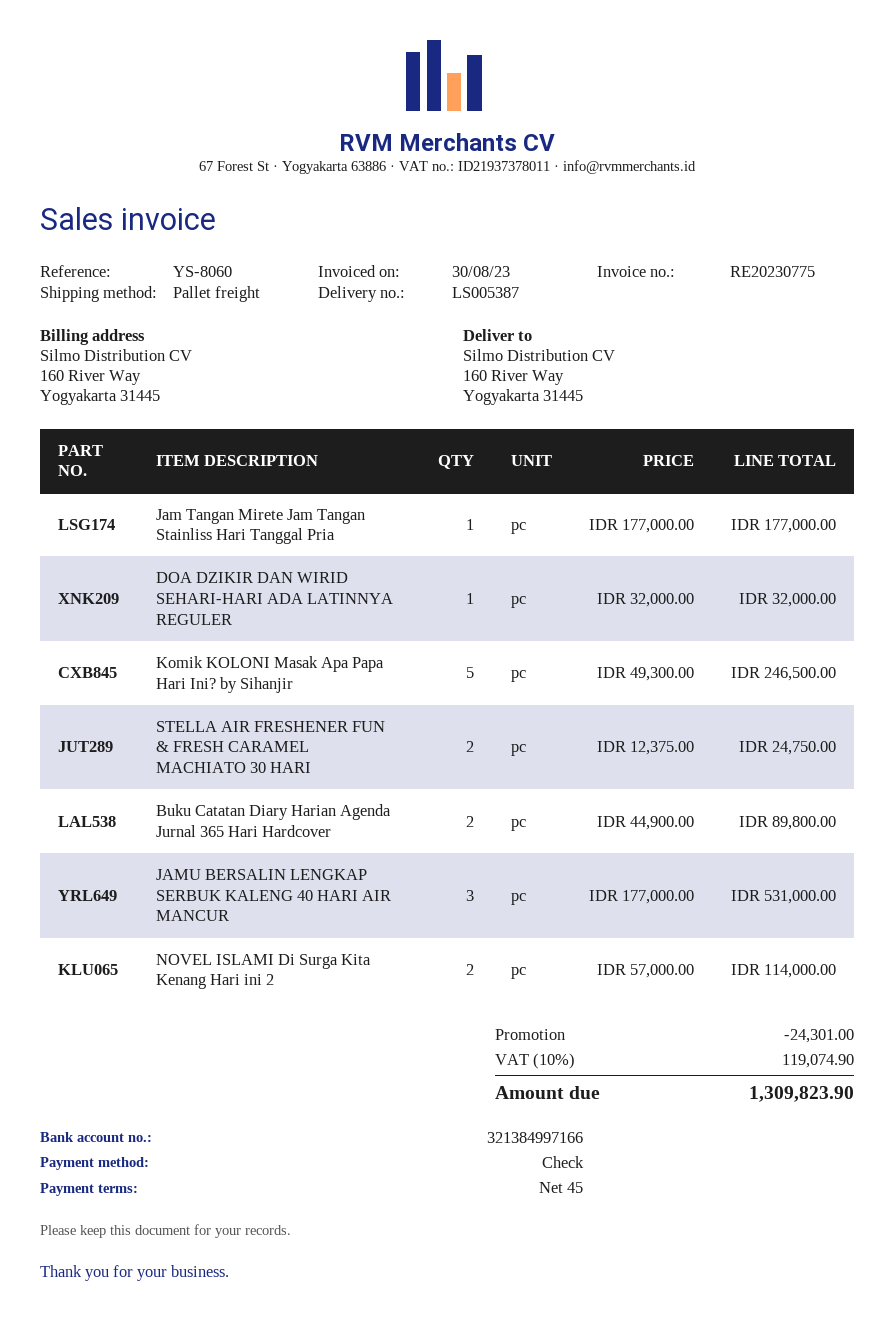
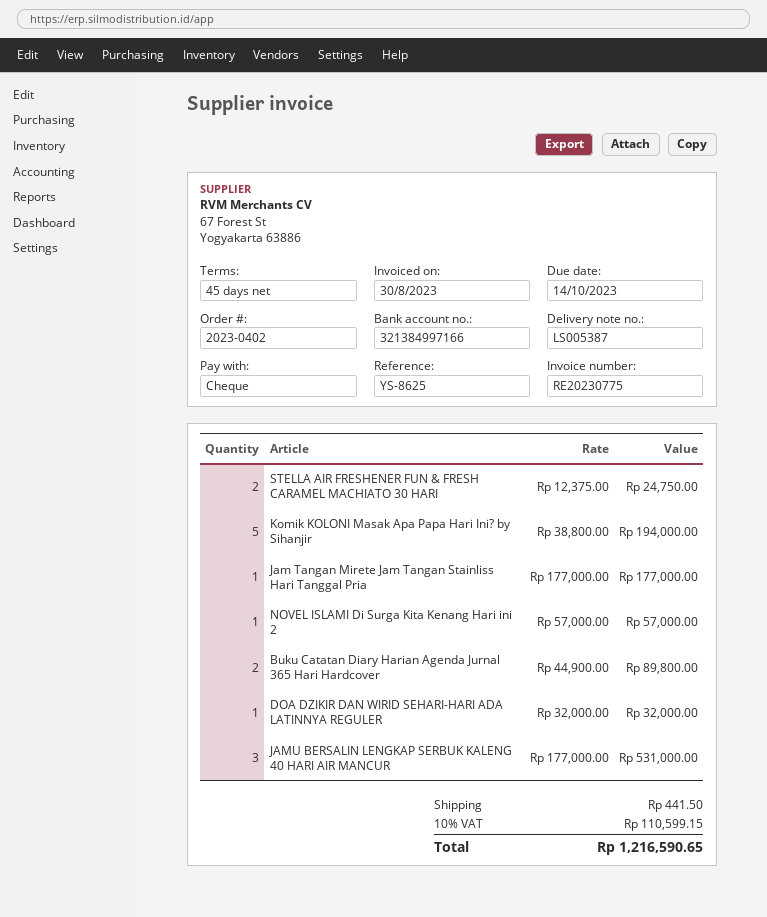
reference: YS-8060 -> YS-8625
Komik KOLONI Masak Apa Papa Hari Ini? by Sihanjir: 5 x 49300.00 = 246500.00 -> 5 x 38800.00 = 194000.00
NOVEL ISLAMI Di Surga Kita Kenang Hari ini 2: 2 x 57000.00 = 114000.00 -> 1 x 57000.00 = 57000.00
discount: 24301.00 -> none
shipping: none -> 441.50
tax: 10% = 119074.90 -> 10% = 110599.15
total: 1309823.90 -> 1216590.65

